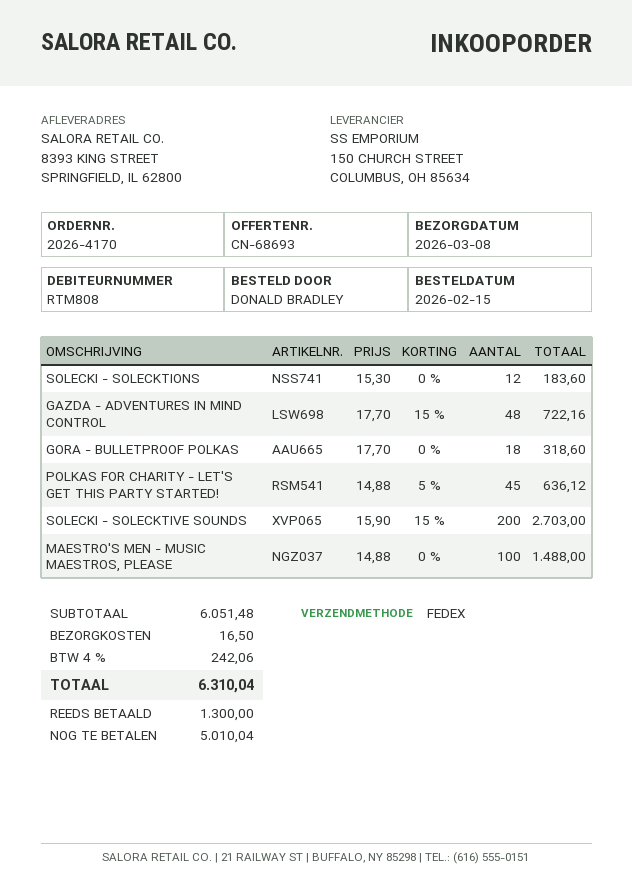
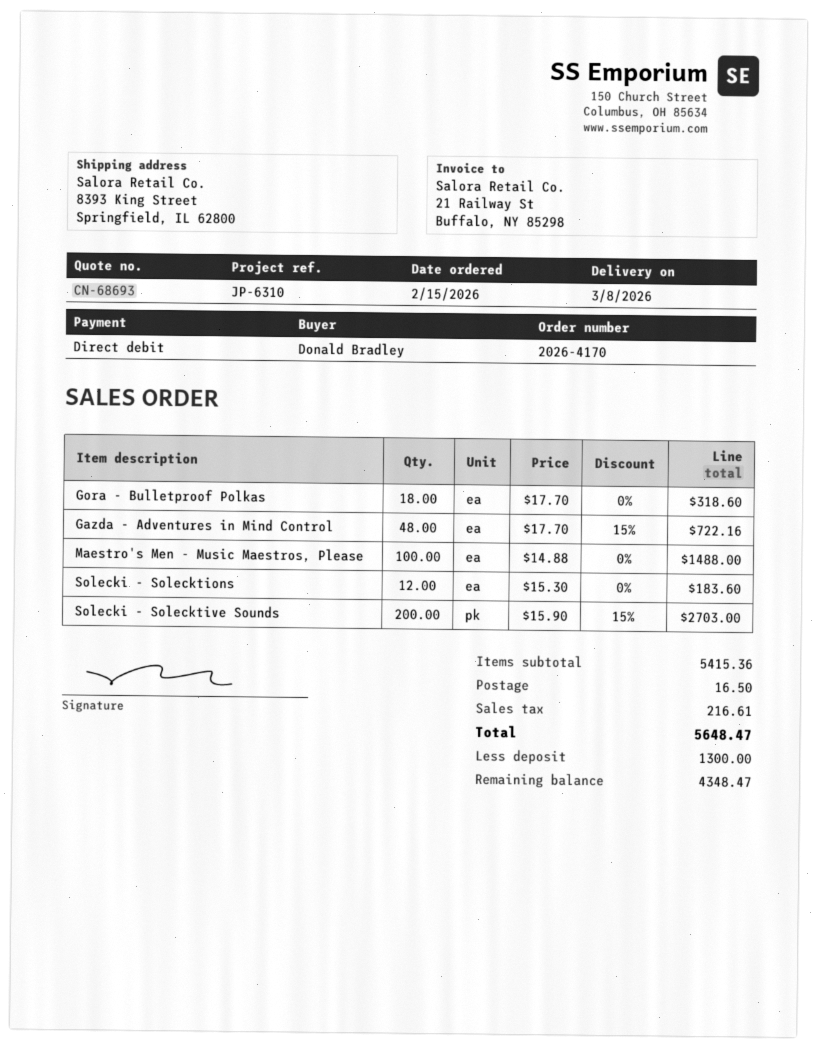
POLKAS FOR CHARITY - LET'S GET THIS PARTY STARTED!: 45 x 14.88 - 5% = 636.12 -> none
subtotal: 6051.48 -> 5415.36
tax: 242.06 -> 216.61
total: 6310.04 -> 5648.47
balance: 5010.04 -> 4348.47

